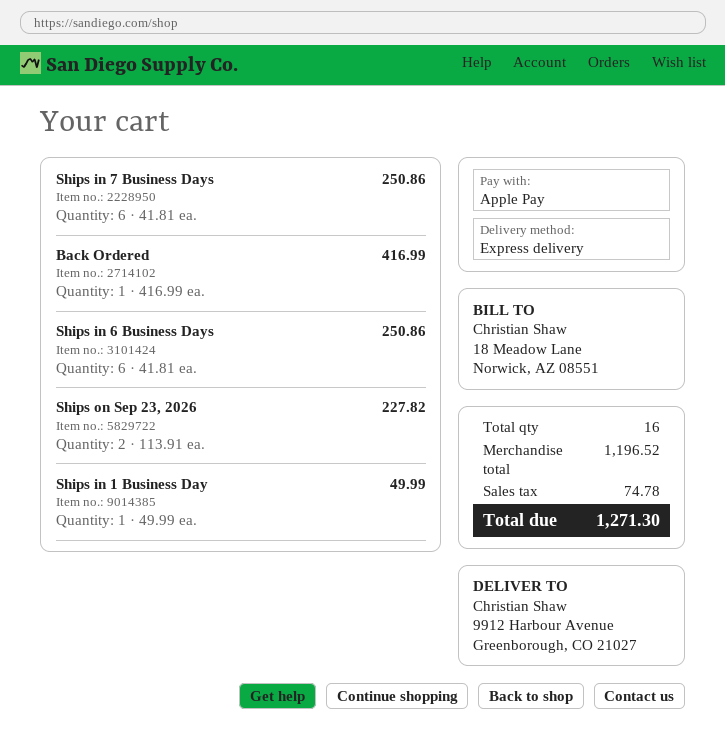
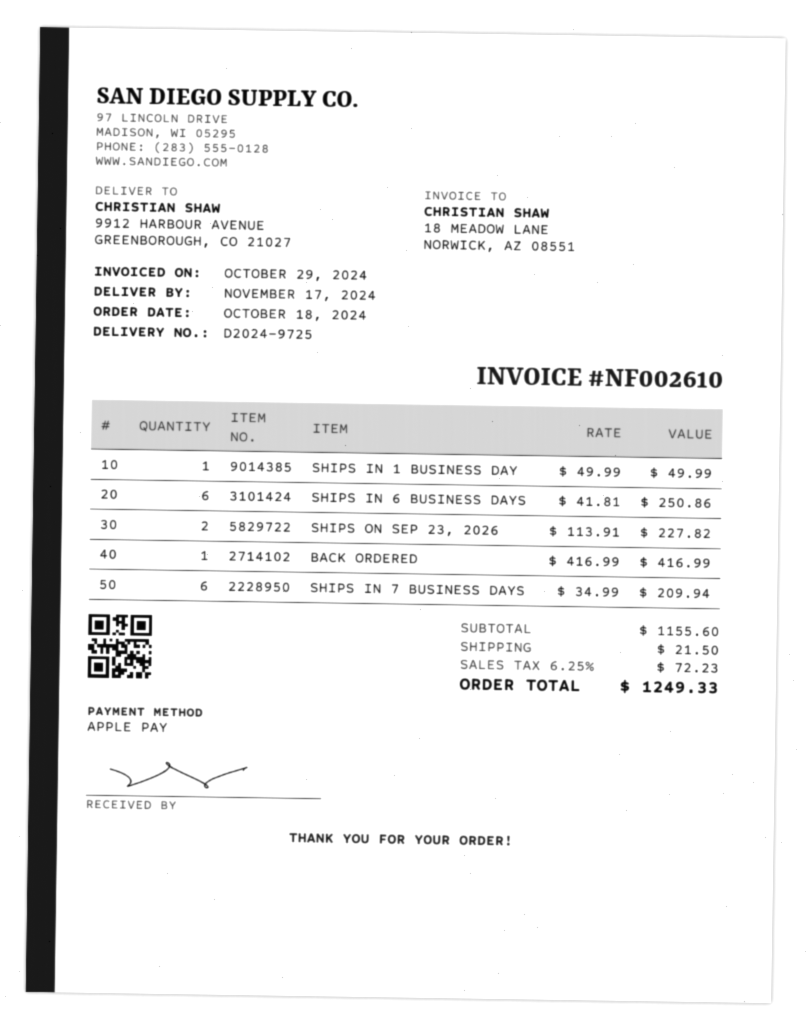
Ships in 7 Business Days: 6 x 41.81 = 250.86 -> 6 x 34.99 = 209.94
subtotal: 1196.52 -> 1155.60
shipping: none -> 21.50
tax: 74.78 -> 72.23
total: 1271.30 -> 1249.33

